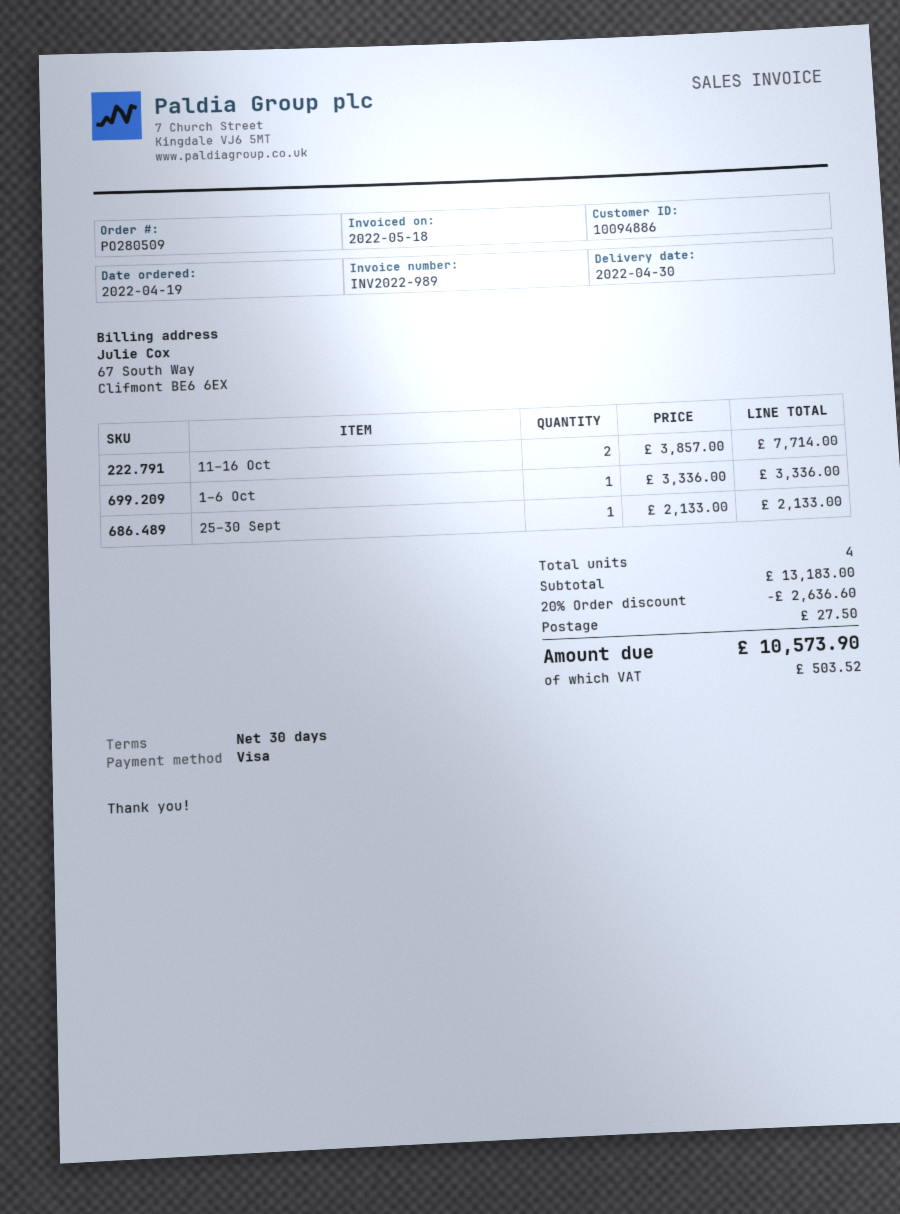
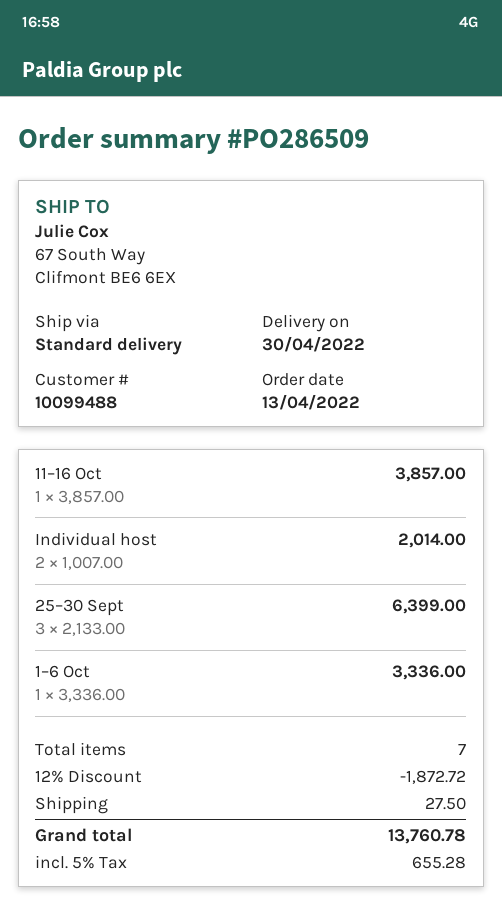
order number: PO280509 -> PO286509
order date: 2022-04-19 -> 2022-04-13
customer number: 10094886 -> 10099488
11–16 Oct: 2 x 3857.00 = 7714.00 -> 1 x 3857.00 = 3857.00
25–30 Sept: 1 x 2133.00 = 2133.00 -> 3 x 2133.00 = 6399.00
Individual host: none -> 2 x 1007.00 = 2014.00
total quantity: 4 -> 7
discount: 20% = 2636.60 -> 12% = 1872.72
tax: 503.52 -> 655.28
total: 10573.90 -> 13760.78

